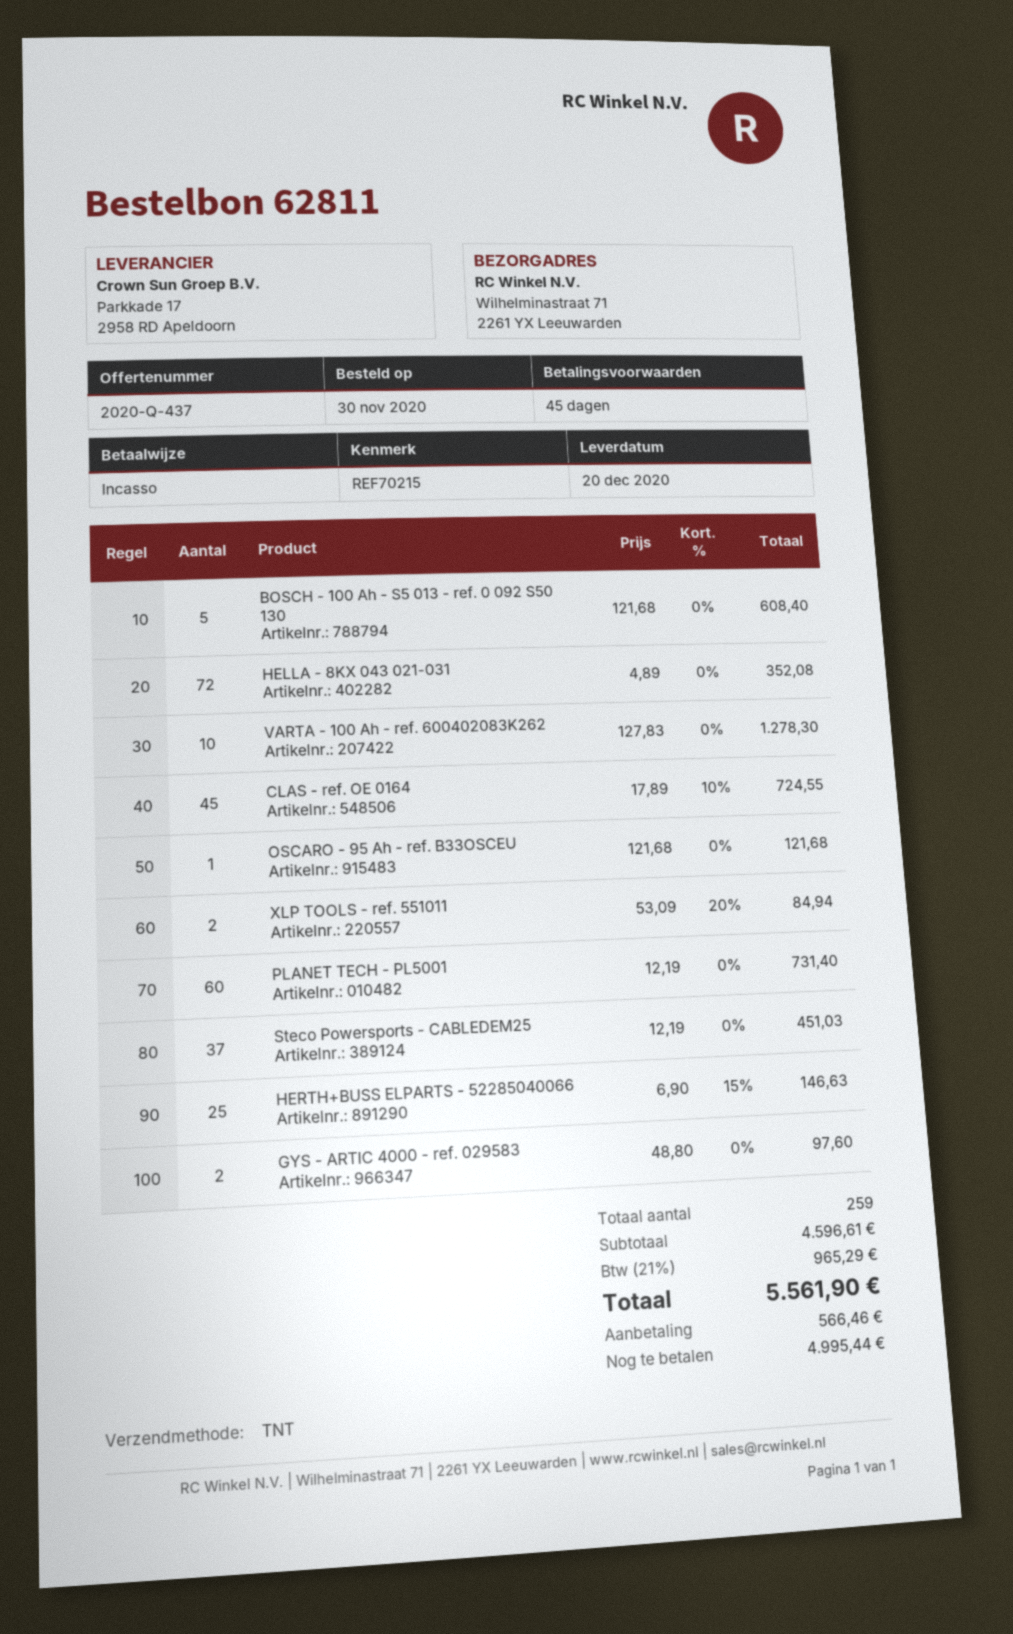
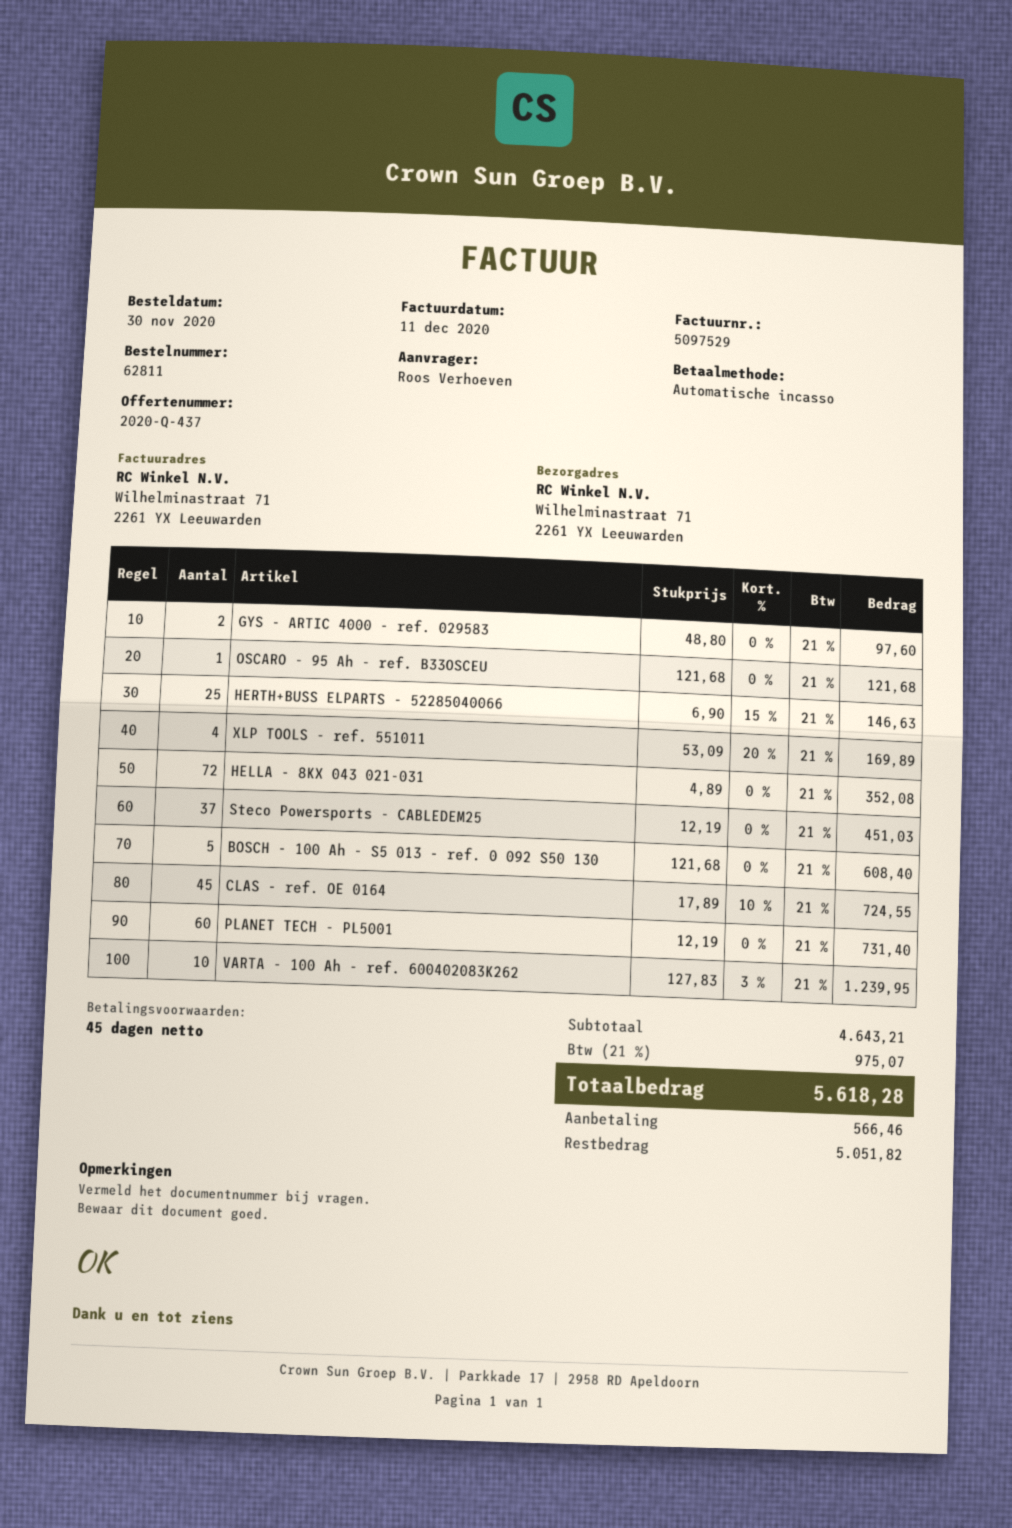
VARTA - 100 Ah - ref. 600402083K262: 10 x 127.83 = 1278.30 -> 10 x 127.83 - 3% = 1239.95
XLP TOOLS - ref. 551011: 2 x 53.09 - 20% = 84.94 -> 4 x 53.09 - 20% = 169.89
subtotal: 4596.61 -> 4643.21
tax: 21% = 965.29 -> 21% = 975.07
total: 5561.90 -> 5618.28
balance: 4995.44 -> 5051.82

